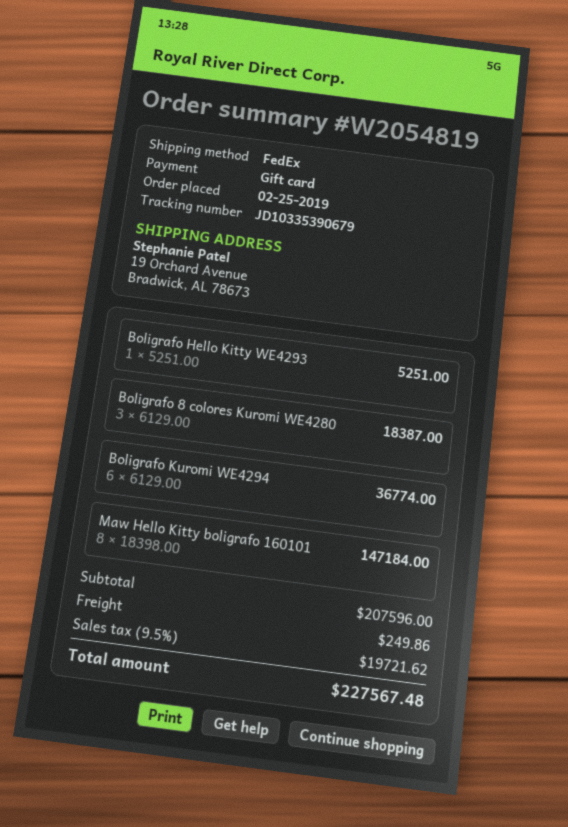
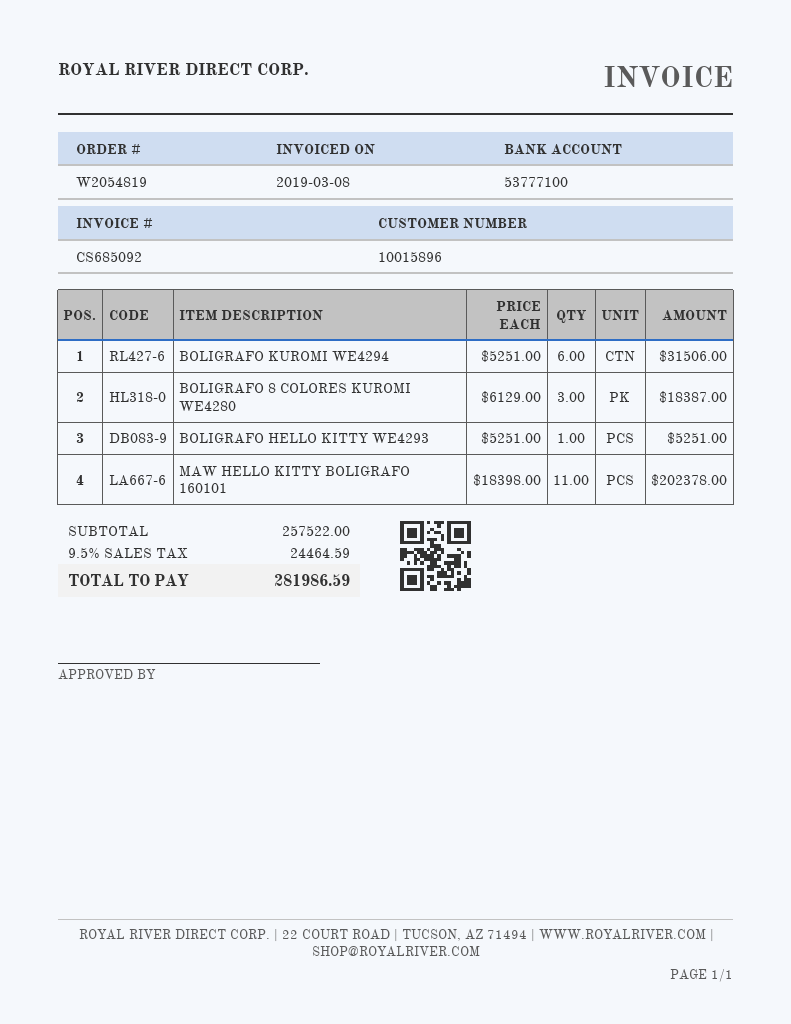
Boligrafo Kuromi WE4294: 6 x 6129.00 = 36774.00 -> 6 x 5251.00 = 31506.00
Maw Hello Kitty boligrafo 160101: 8 x 18398.00 = 147184.00 -> 11 x 18398.00 = 202378.00
subtotal: 207596.00 -> 257522.00
shipping: 249.86 -> none
tax: 9.5% = 19721.62 -> 9.5% = 24464.59
total: 227567.48 -> 281986.59

